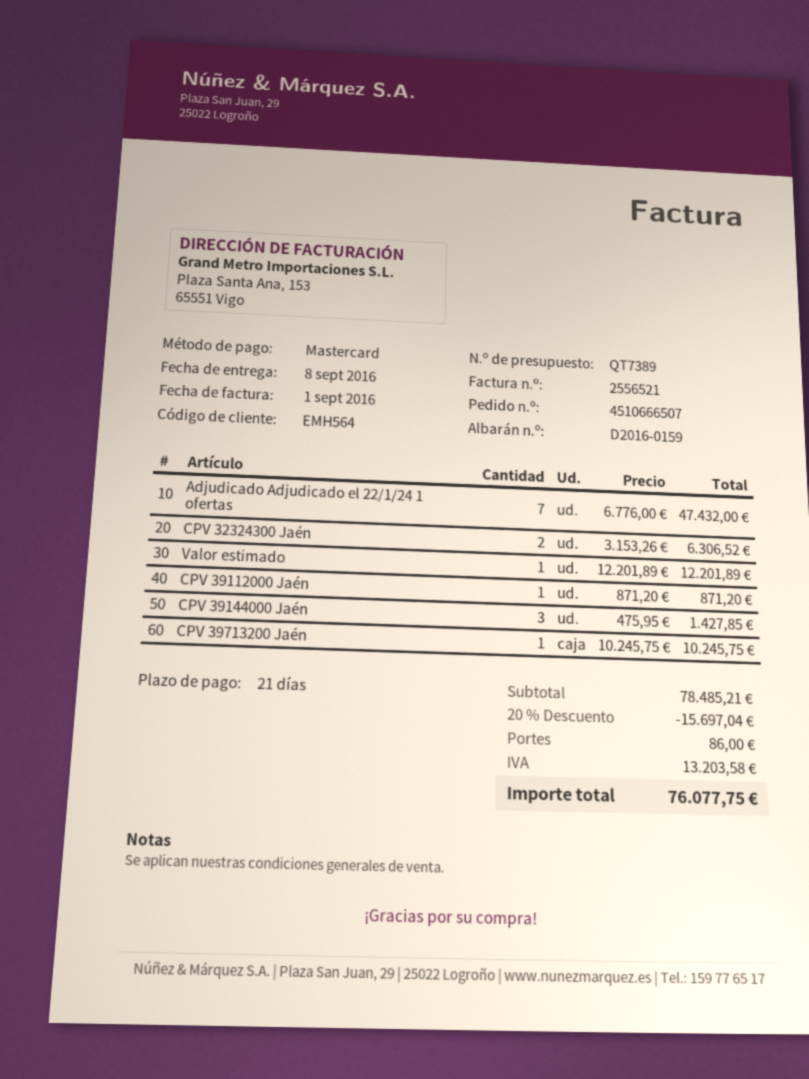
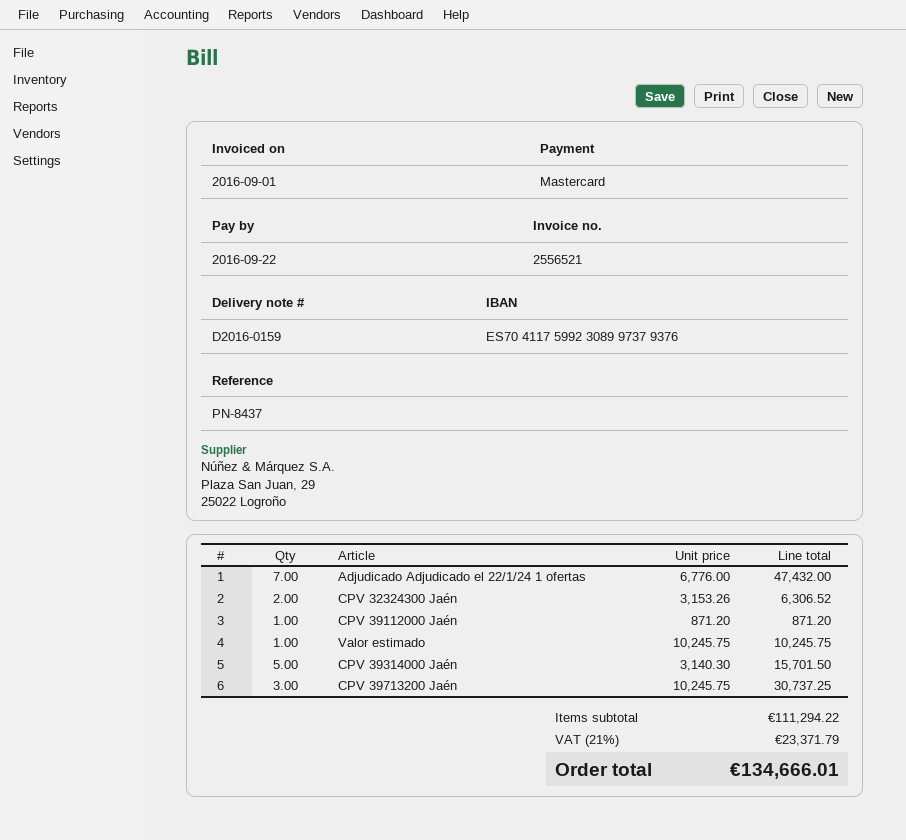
Valor estimado: 1 x 12201.89 = 12201.89 -> 1 x 10245.75 = 10245.75
CPV 39144000 Jaén: 3 x 475.95 = 1427.85 -> none
CPV 39713200 Jaén: 1 x 10245.75 = 10245.75 -> 3 x 10245.75 = 30737.25
CPV 39314000 Jaén: none -> 5 x 3140.30 = 15701.50
subtotal: 78485.21 -> 111294.22
discount: 20% = 15697.04 -> none
shipping: 86.00 -> none
tax: 13203.58 -> 23371.79
total: 76077.75 -> 134666.01

